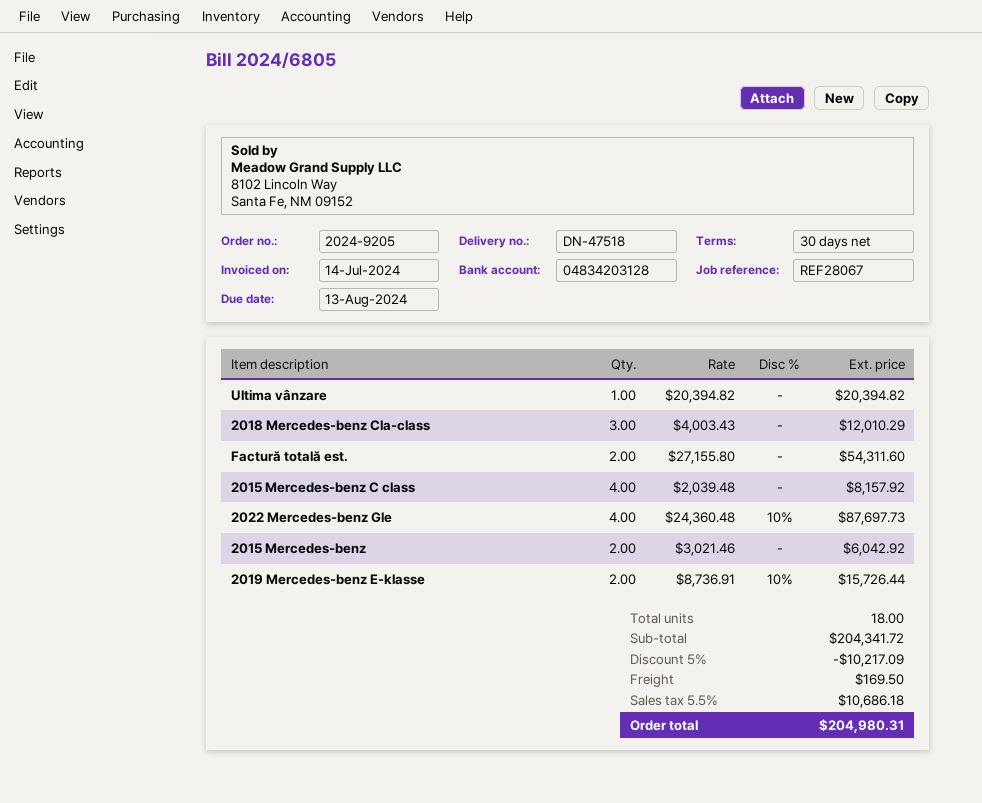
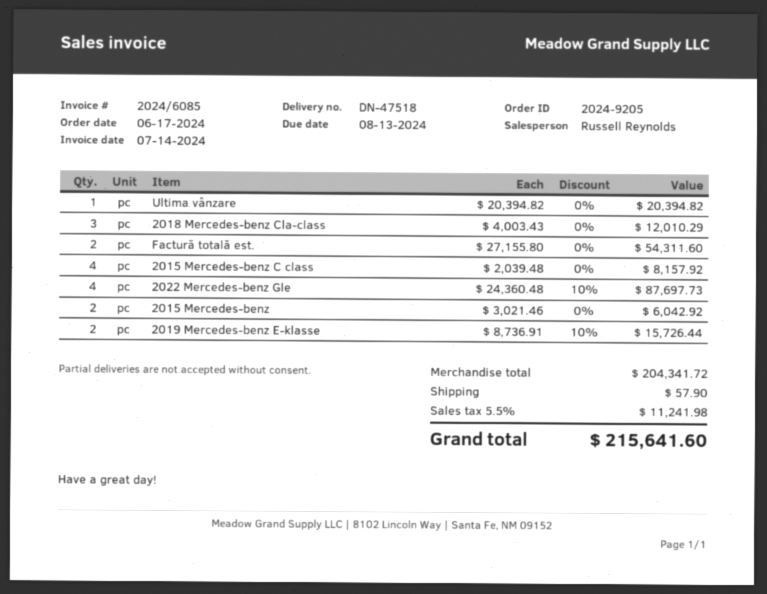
invoice number: 2024/6805 -> 2024/6085
discount: 5% = 10217.09 -> none
shipping: 169.50 -> 57.90
tax: 5.5% = 10686.18 -> 5.5% = 11241.98
total: 204980.31 -> 215641.60

